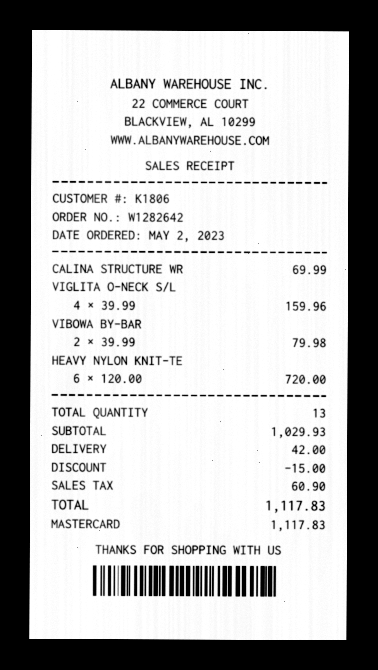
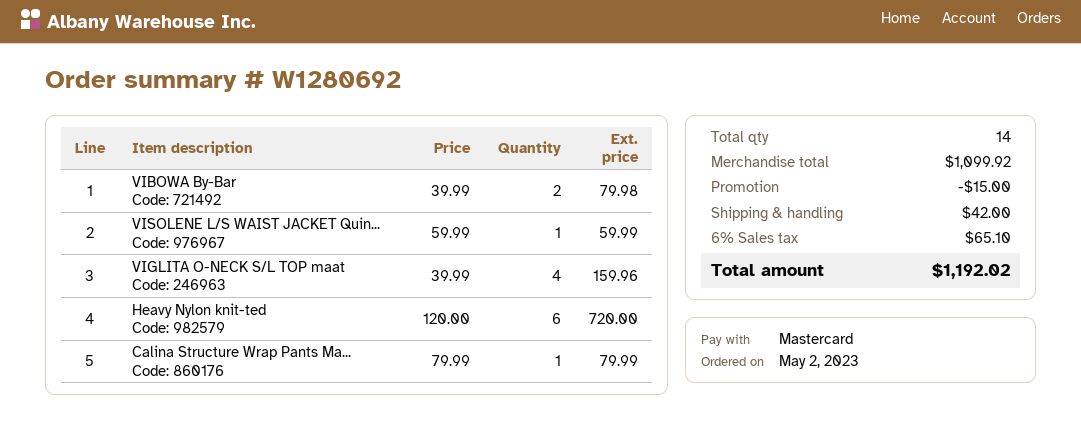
order number: W1282642 -> W1280692
CALINA STRUCTURE WR: 1 x 69.99 = 69.99 -> 1 x 79.99 = 79.99
VISOLENE L/S WAIST JACKET Quin...: none -> 1 x 59.99 = 59.99
total quantity: 13 -> 14
subtotal: 1029.93 -> 1099.92
tax: 60.90 -> 65.10
total: 1117.83 -> 1192.02

